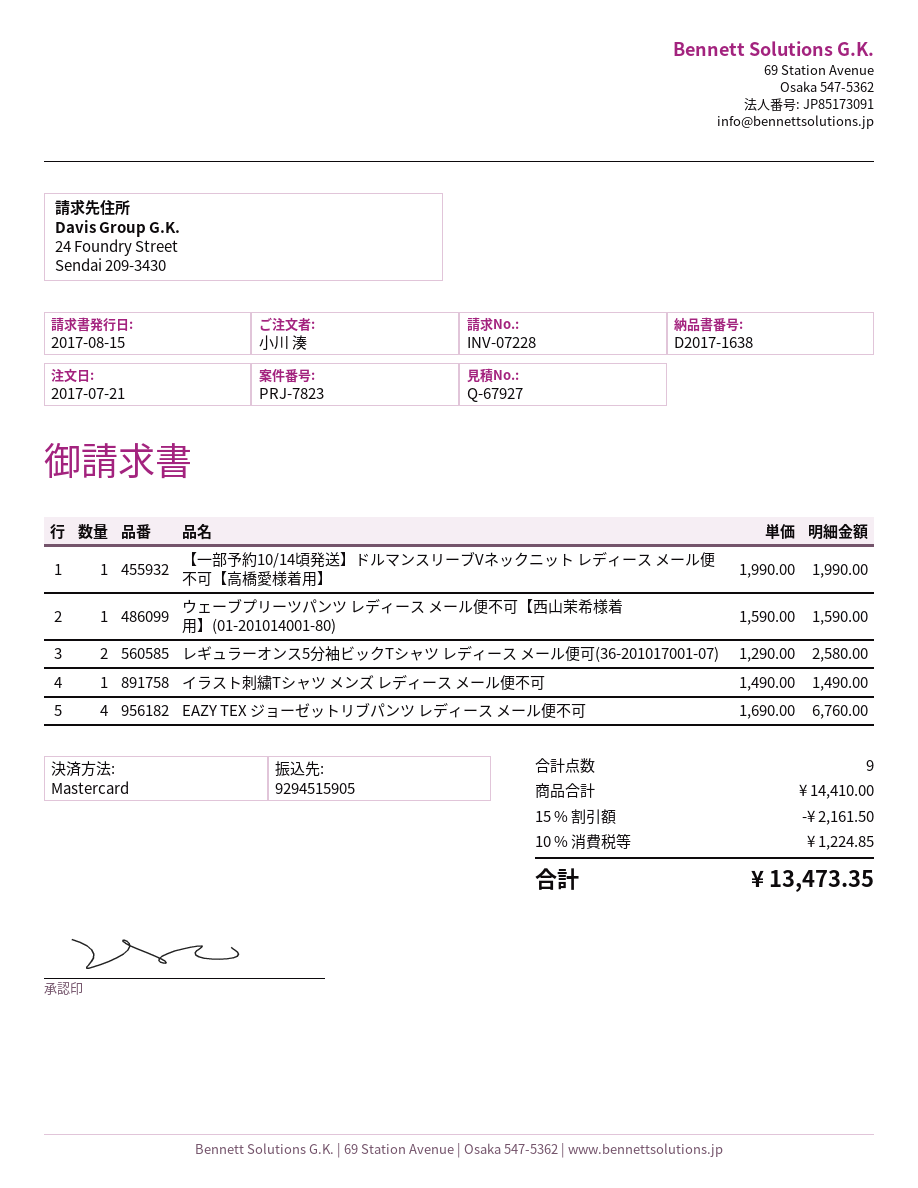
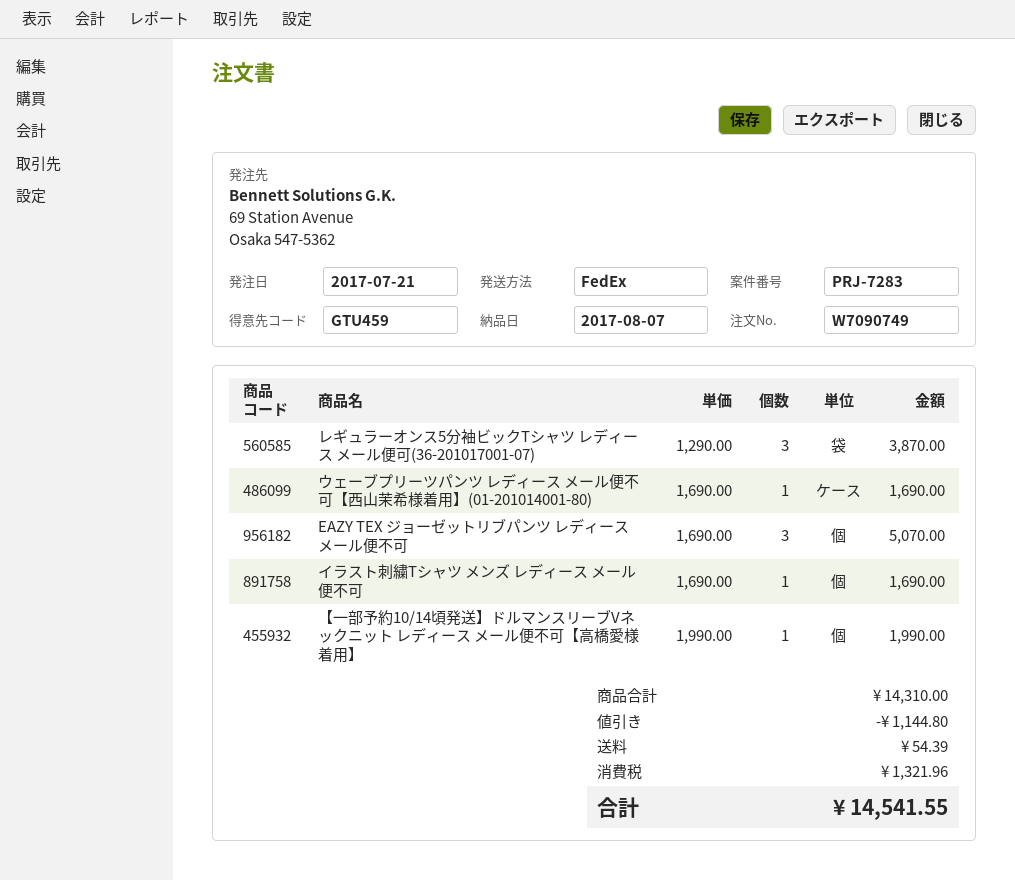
reference: PRJ-7823 -> PRJ-7283
ウェーブプリーツパンツ レディース メール便不可【西山茉希様着用】(01-201014001-80): 1 x 1590.00 = 1590.00 -> 1 x 1690.00 = 1690.00
レギュラーオンス5分袖ビックTシャツ レディース メール便可(36-201017001-07): 2 x 1290.00 = 2580.00 -> 3 x 1290.00 = 3870.00
イラスト刺繍Tシャツ メンズ レディース メール便不可: 1 x 1490.00 = 1490.00 -> 1 x 1690.00 = 1690.00
EAZY TEX ジョーゼットリブパンツ レディース メール便不可: 4 x 1690.00 = 6760.00 -> 3 x 1690.00 = 5070.00
subtotal: 14410.00 -> 14310.00
discount: 2161.50 -> 1144.80
shipping: none -> 54.39
tax: 1224.85 -> 1321.96
total: 13473.35 -> 14541.55

